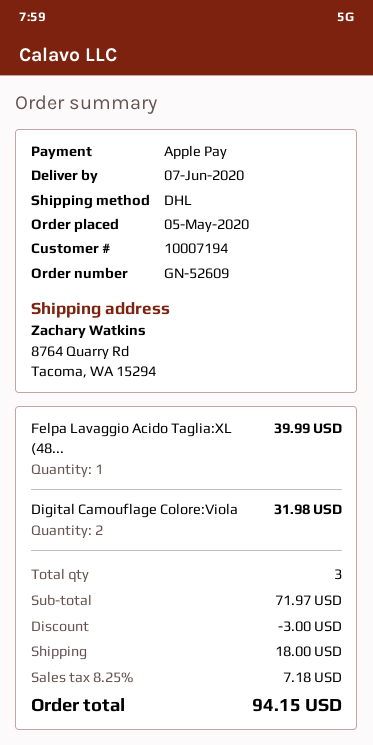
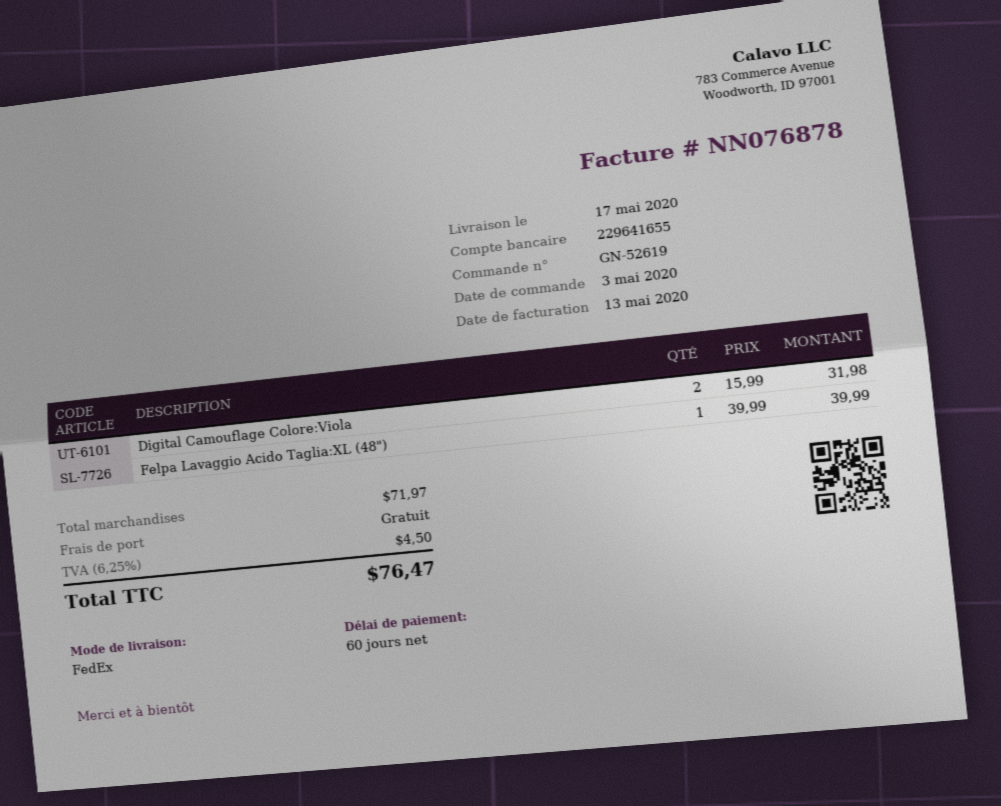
order number: GN-52609 -> GN-52619
order date: 2020-05-05 -> 2020-05-03
delivery date: 2020-06-07 -> 2020-05-17
shipping method: DHL -> FedEx
discount: 3.00 -> none
shipping: 18.00 -> 0.00
tax: 8.25% = 7.18 -> 6.25% = 4.50
total: 94.15 -> 76.47

